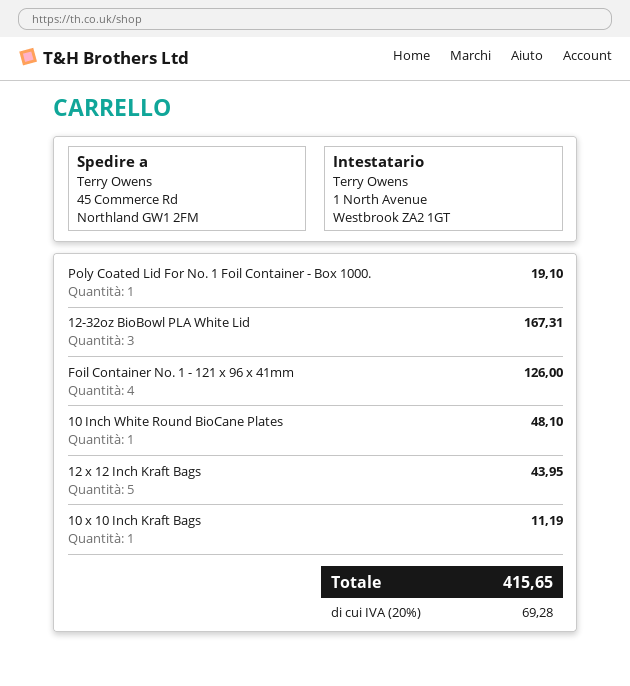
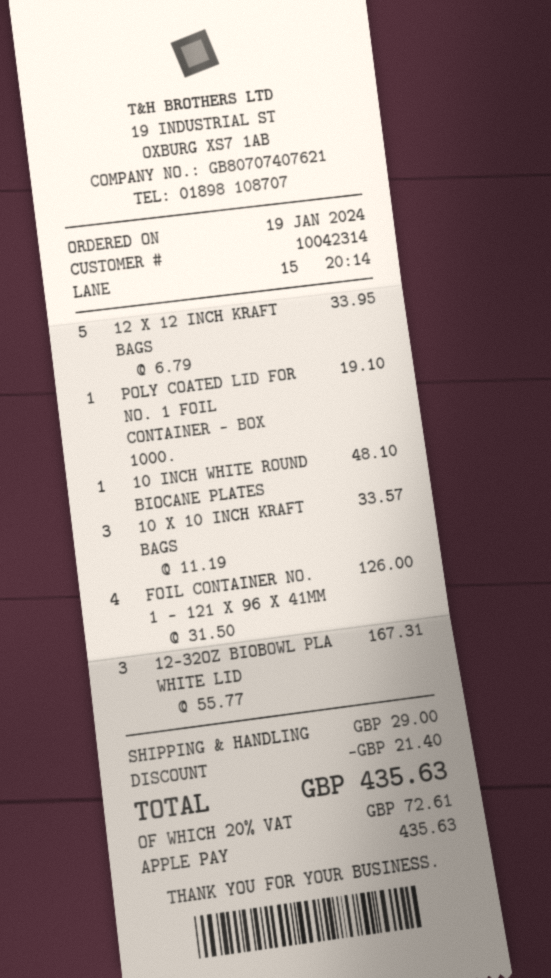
12 x 12 Inch Kraft Bags: 5 for 43.95 -> 5 for 33.95
10 x 10 Inch Kraft Bags: 1 for 11.19 -> 3 for 33.57
discount: none -> 21.40
shipping: none -> 29.00
tax: 20% = 69.28 -> 20% = 72.61
total: 415.65 -> 435.63

